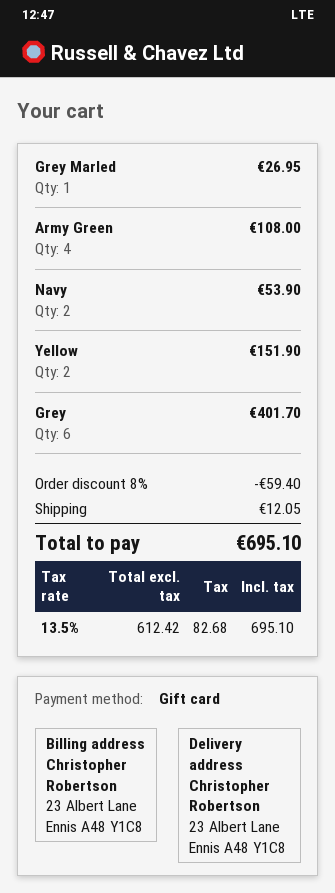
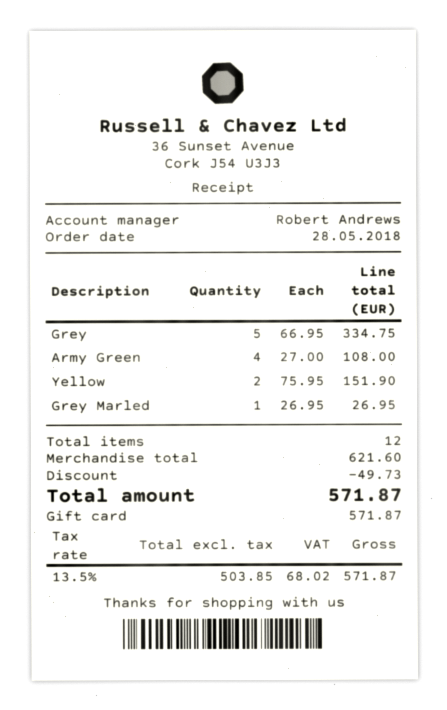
Navy: 2 for 53.90 -> none
Grey: 6 for 401.70 -> 5 for 334.75
discount: 59.40 -> 49.73
shipping: 12.05 -> none
net: 612.42 -> 503.85
tax: 13.5% = 82.68 -> 13.5% = 68.02
total: 695.10 -> 571.87

